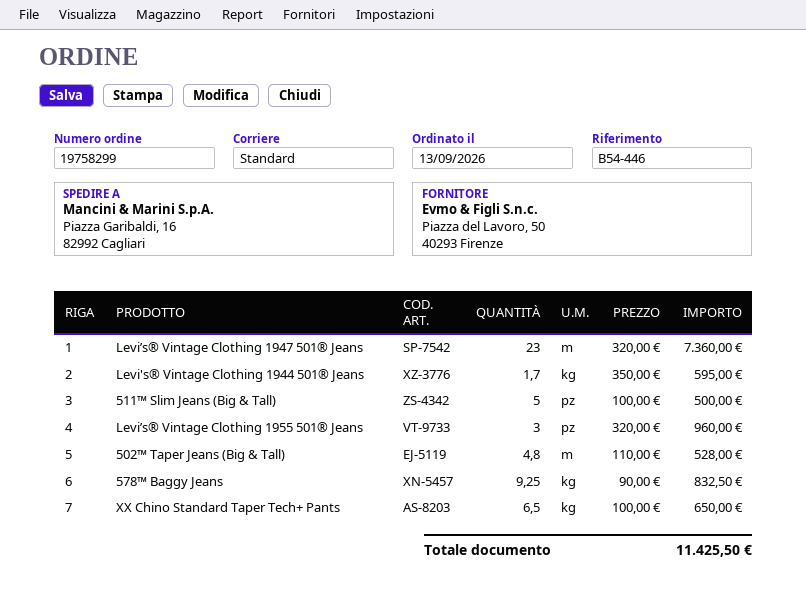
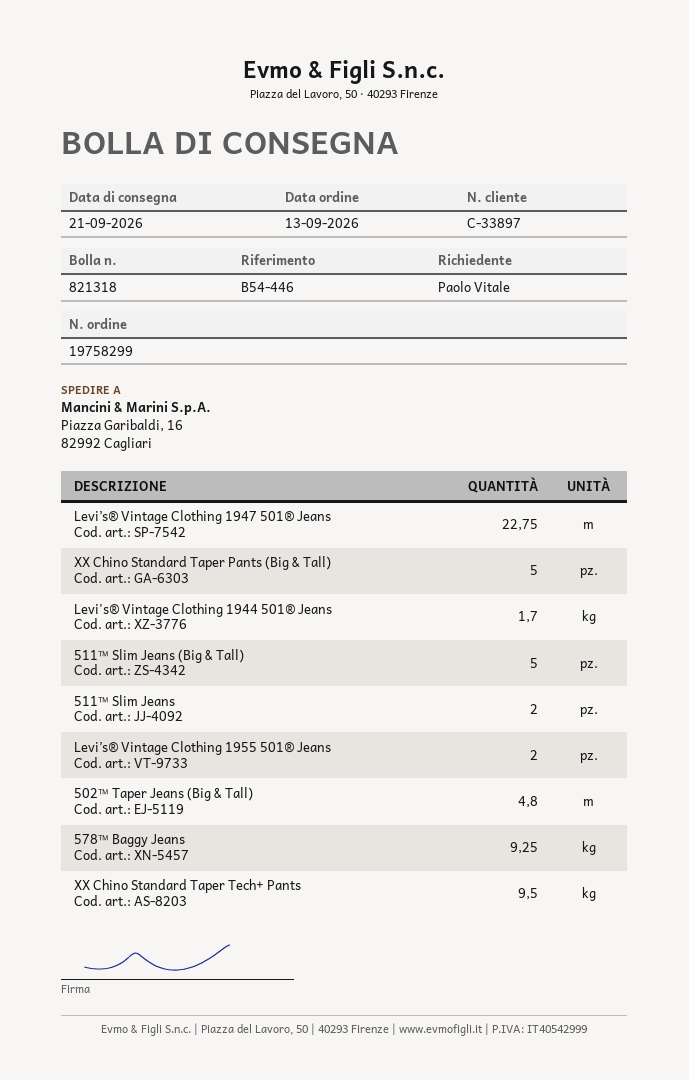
Levi’s® Vintage Clothing 1947 501® Jeans: 23 -> 22.75
Levi’s® Vintage Clothing 1955 501® Jeans: 3 -> 2
XX Chino Standard Taper Tech+ Pants: 6.5 -> 9.5
XX Chino Standard Taper Pants (Big & Tall): none -> 5
511™ Slim Jeans: none -> 2

